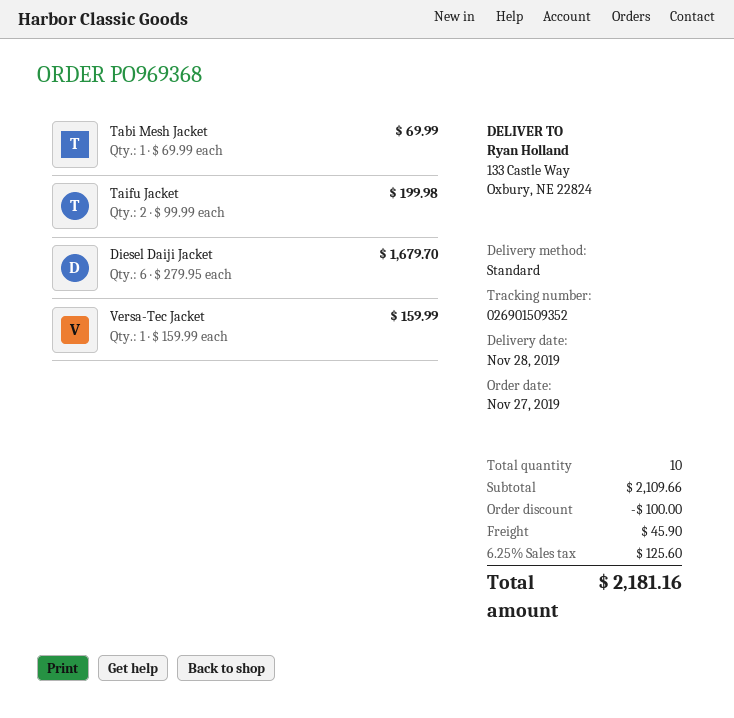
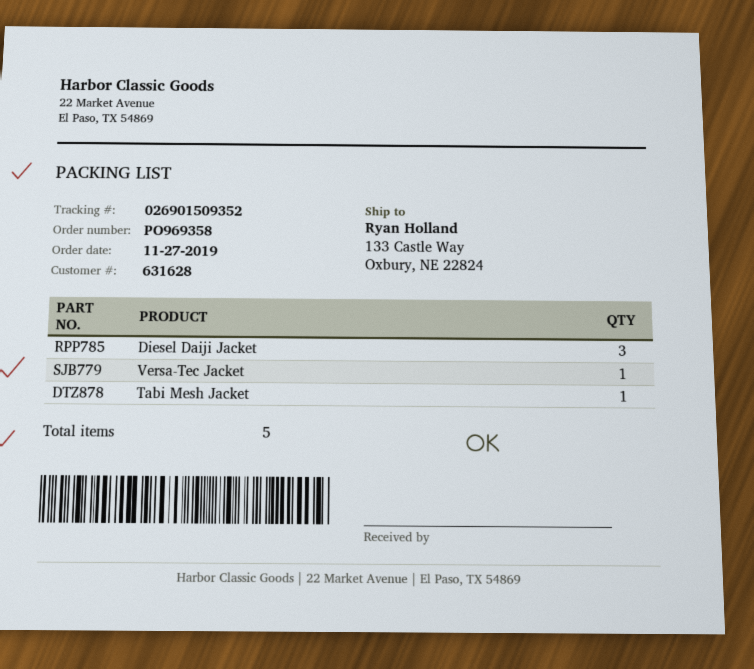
order number: PO969368 -> PO969358
Taifu Jacket: 2 -> none
Diesel Daiji Jacket: 6 -> 3
total quantity: 10 -> 5

